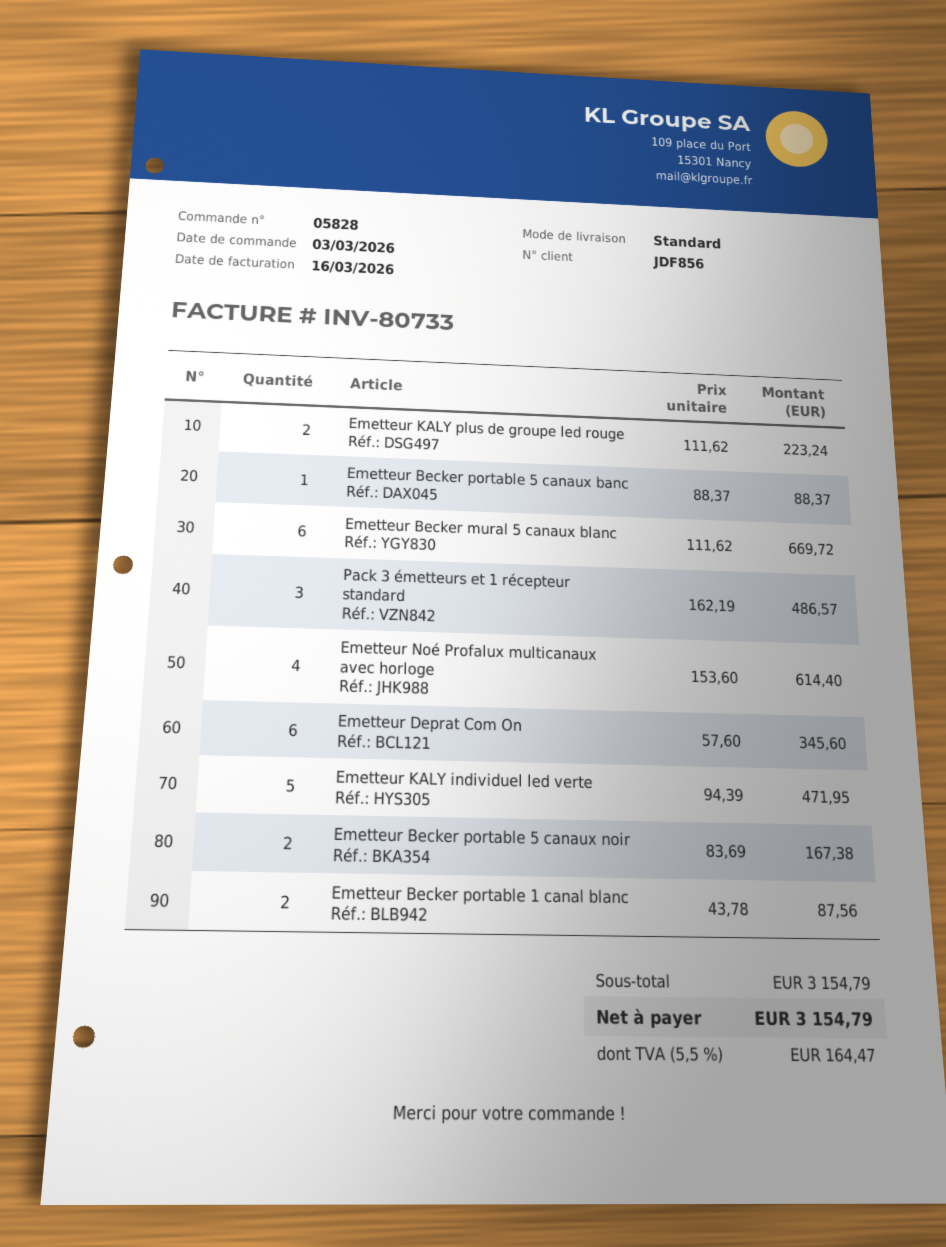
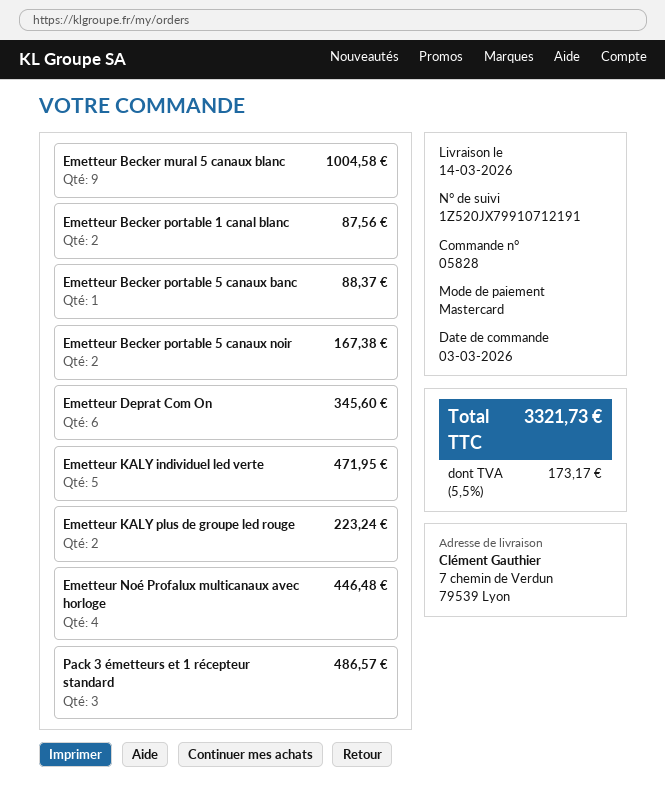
Emetteur Becker mural 5 canaux blanc: 6 for 669.72 -> 9 for 1004.58
Emetteur Noé Profalux multicanaux avec horloge: 4 for 614.40 -> 4 for 446.48
tax: 5.5% = 164.47 -> 5.5% = 173.17
total: 3154.79 -> 3321.73

